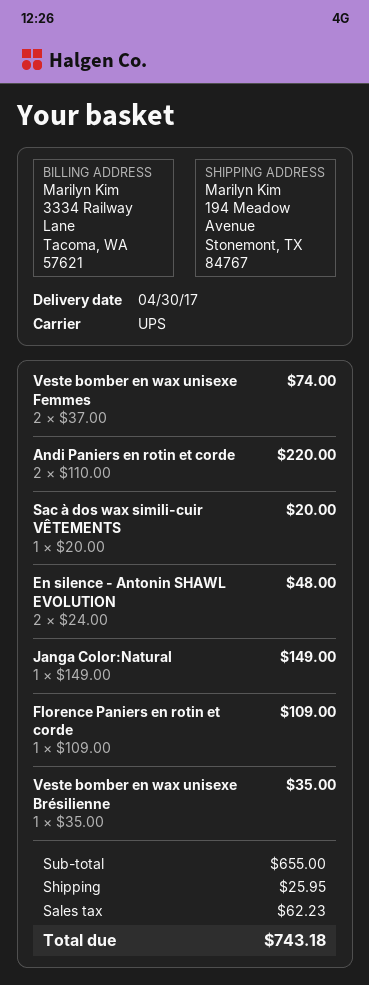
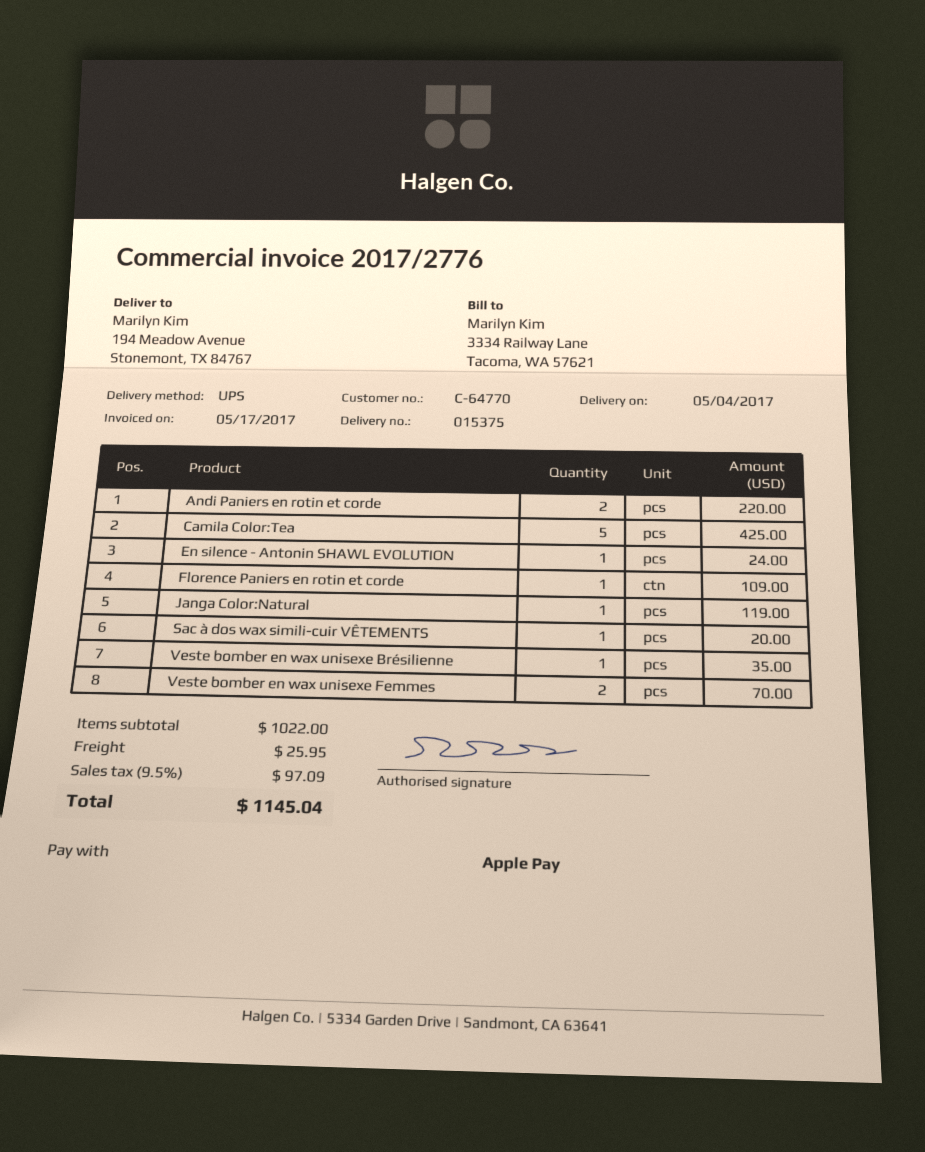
delivery date: 2017-04-30 -> 2017-05-04
Veste bomber en wax unisexe Femmes: 2 for 74.00 -> 2 for 70.00
En silence - Antonin SHAWL EVOLUTION: 2 for 48.00 -> 1 for 24.00
Janga Color:Natural: 1 for 149.00 -> 1 for 119.00
Camila Color:Tea: none -> 5 for 425.00
subtotal: 655.00 -> 1022.00
tax: 62.23 -> 97.09
total: 743.18 -> 1145.04

